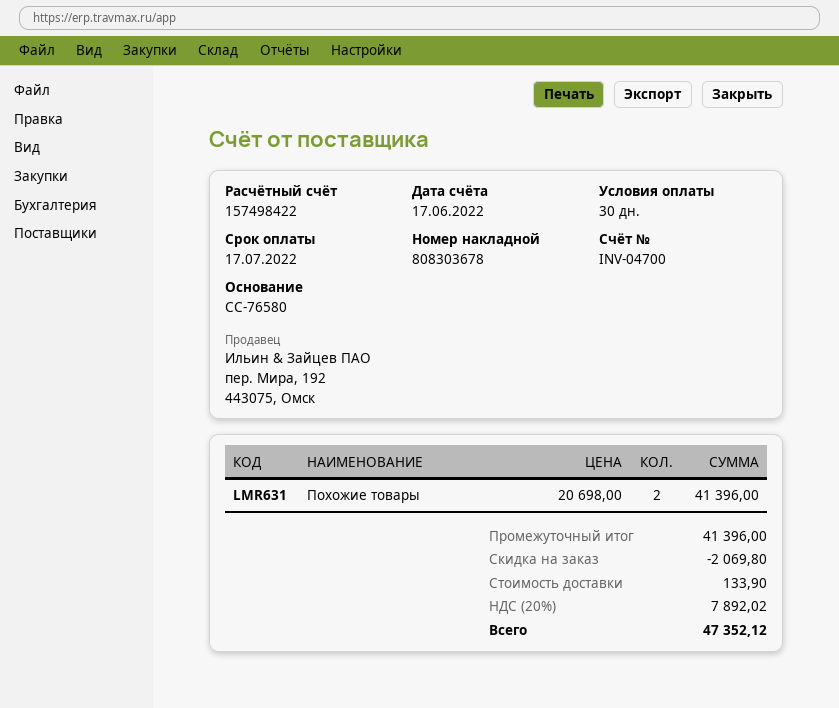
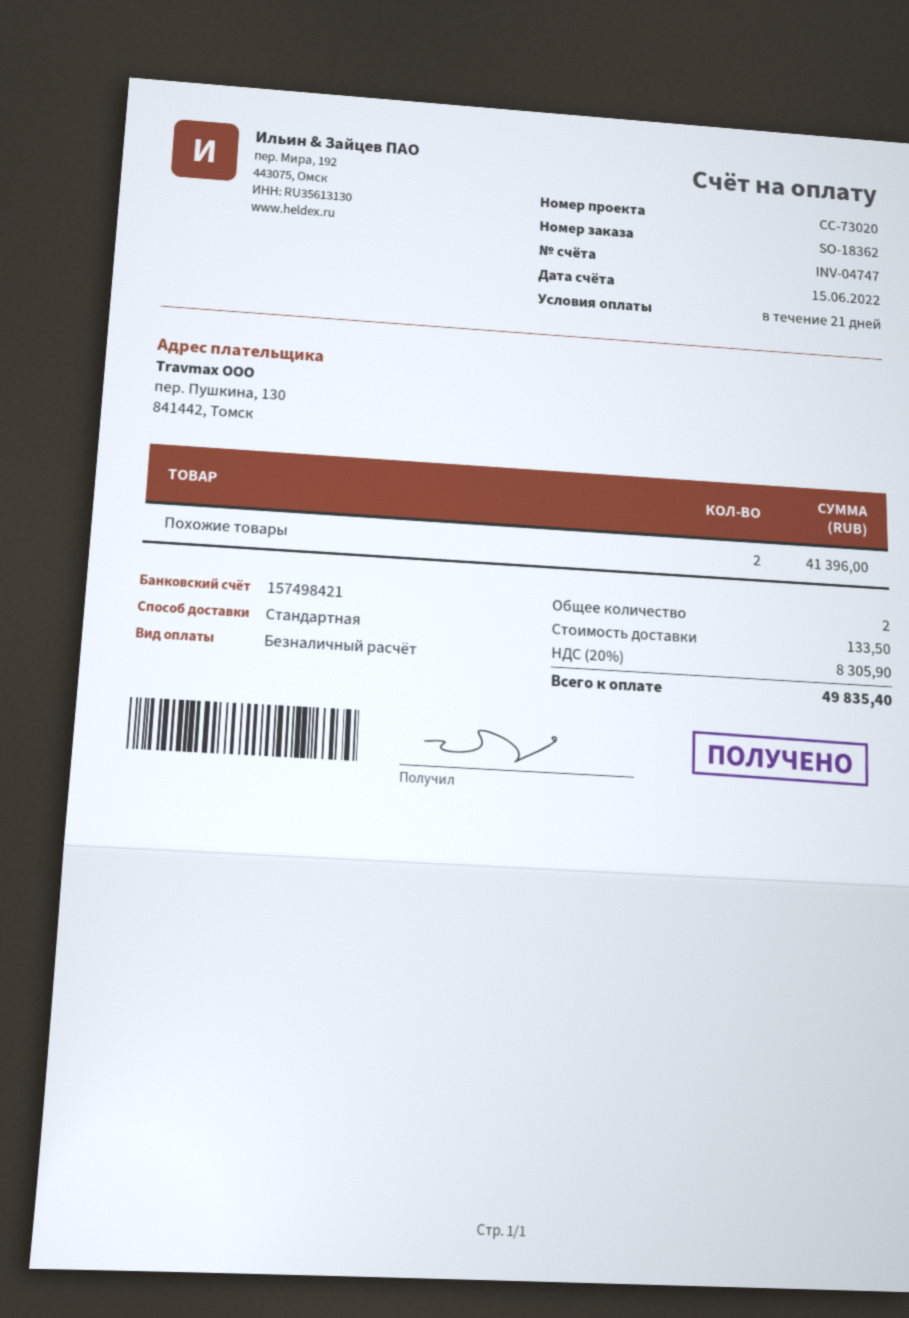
invoice number: INV-04700 -> INV-04747
invoice date: 2022-06-17 -> 2022-06-15
payment terms: 30 days -> 21 days
reference: CC-76580 -> CC-73020
bank account: 157498422 -> 157498421
discount: 2069.80 -> none
shipping: 133.90 -> 133.50
tax: 20% = 7892.02 -> 20% = 8305.90
total: 47352.12 -> 49835.40

